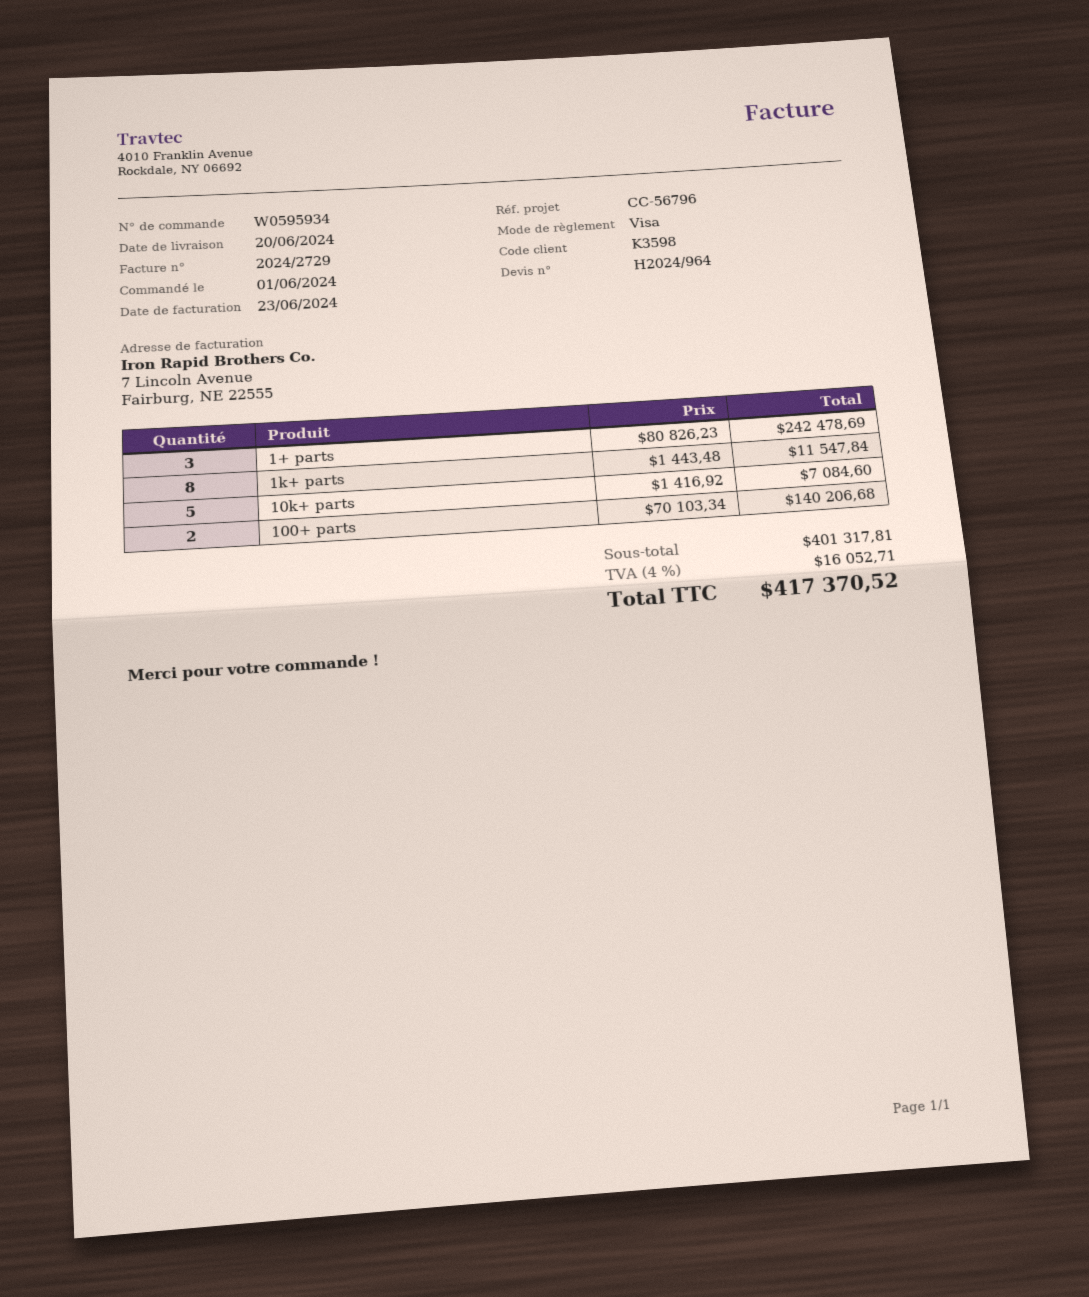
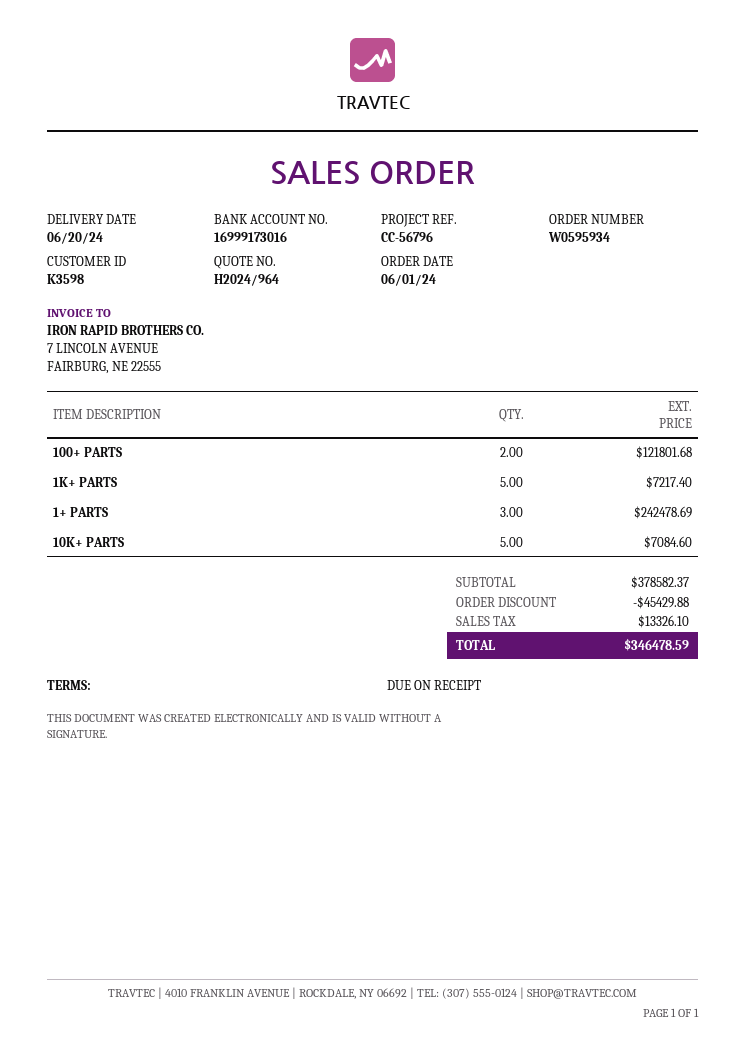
1k+ parts: 8 for 11547.84 -> 5 for 7217.40
100+ parts: 2 for 140206.68 -> 2 for 121801.68
subtotal: 401317.81 -> 378582.37
discount: none -> 45429.88
tax: 16052.71 -> 13326.10
total: 417370.52 -> 346478.59

